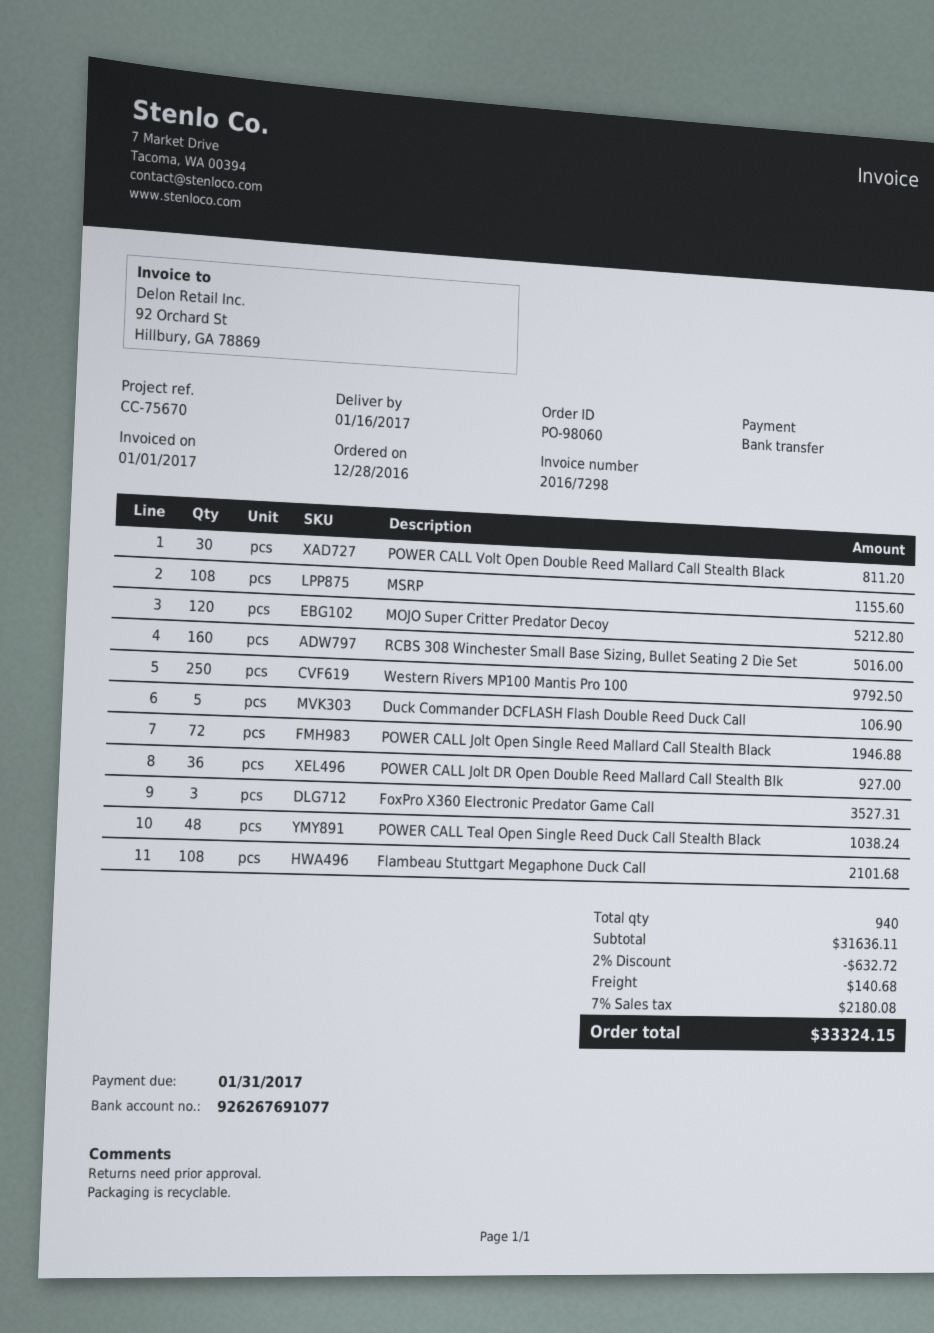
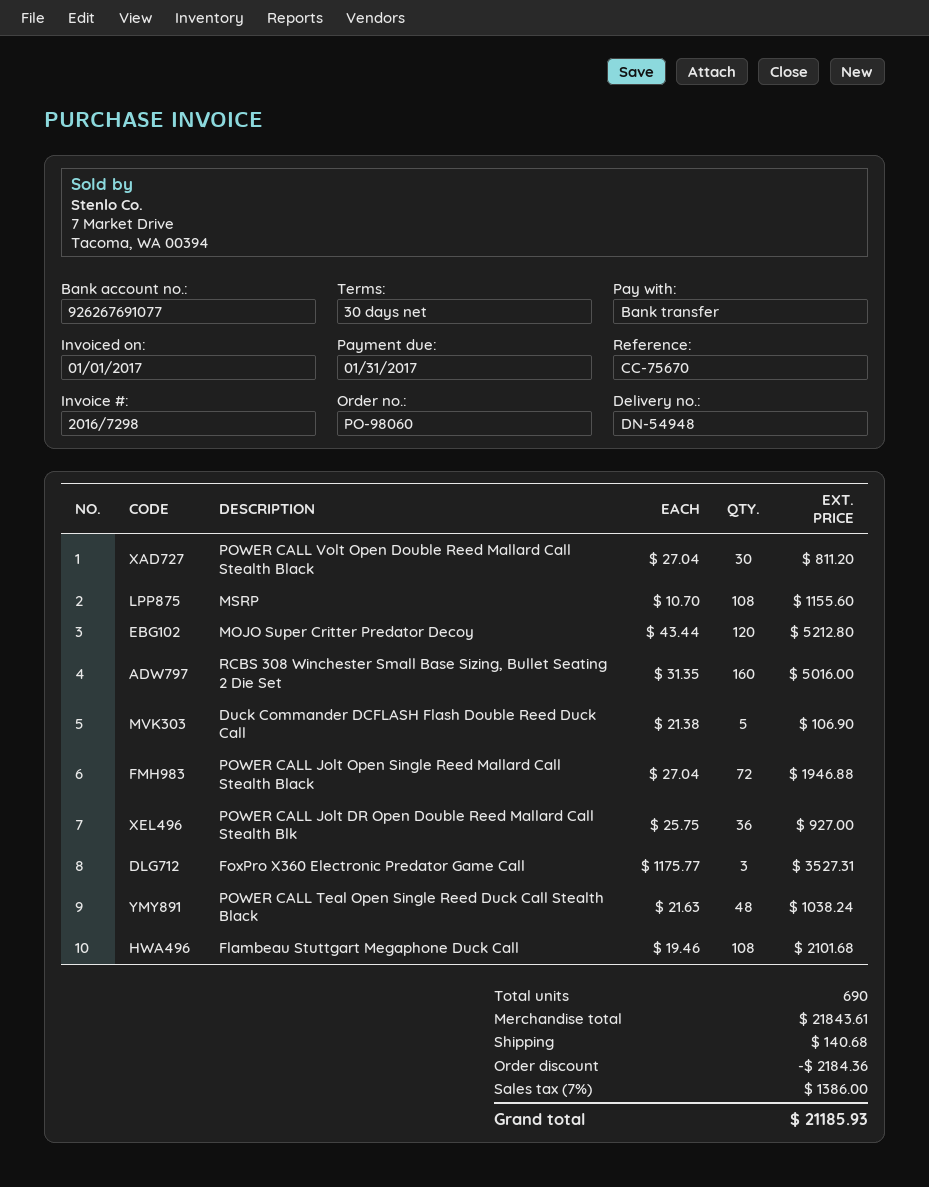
Western Rivers MP100 Mantis Pro 100: 250 for 9792.50 -> none
total quantity: 940 -> 690
subtotal: 31636.11 -> 21843.61
discount: 632.72 -> 2184.36
tax: 7% = 2180.08 -> 7% = 1386.00
total: 33324.15 -> 21185.93

